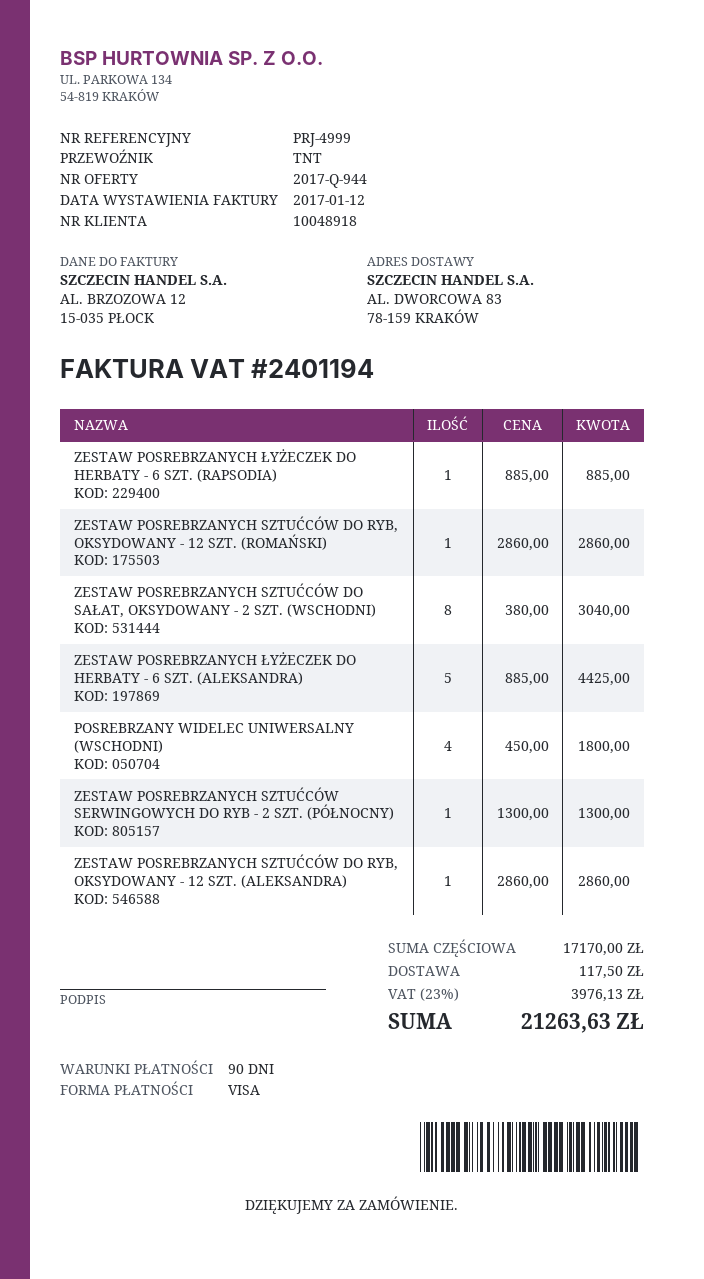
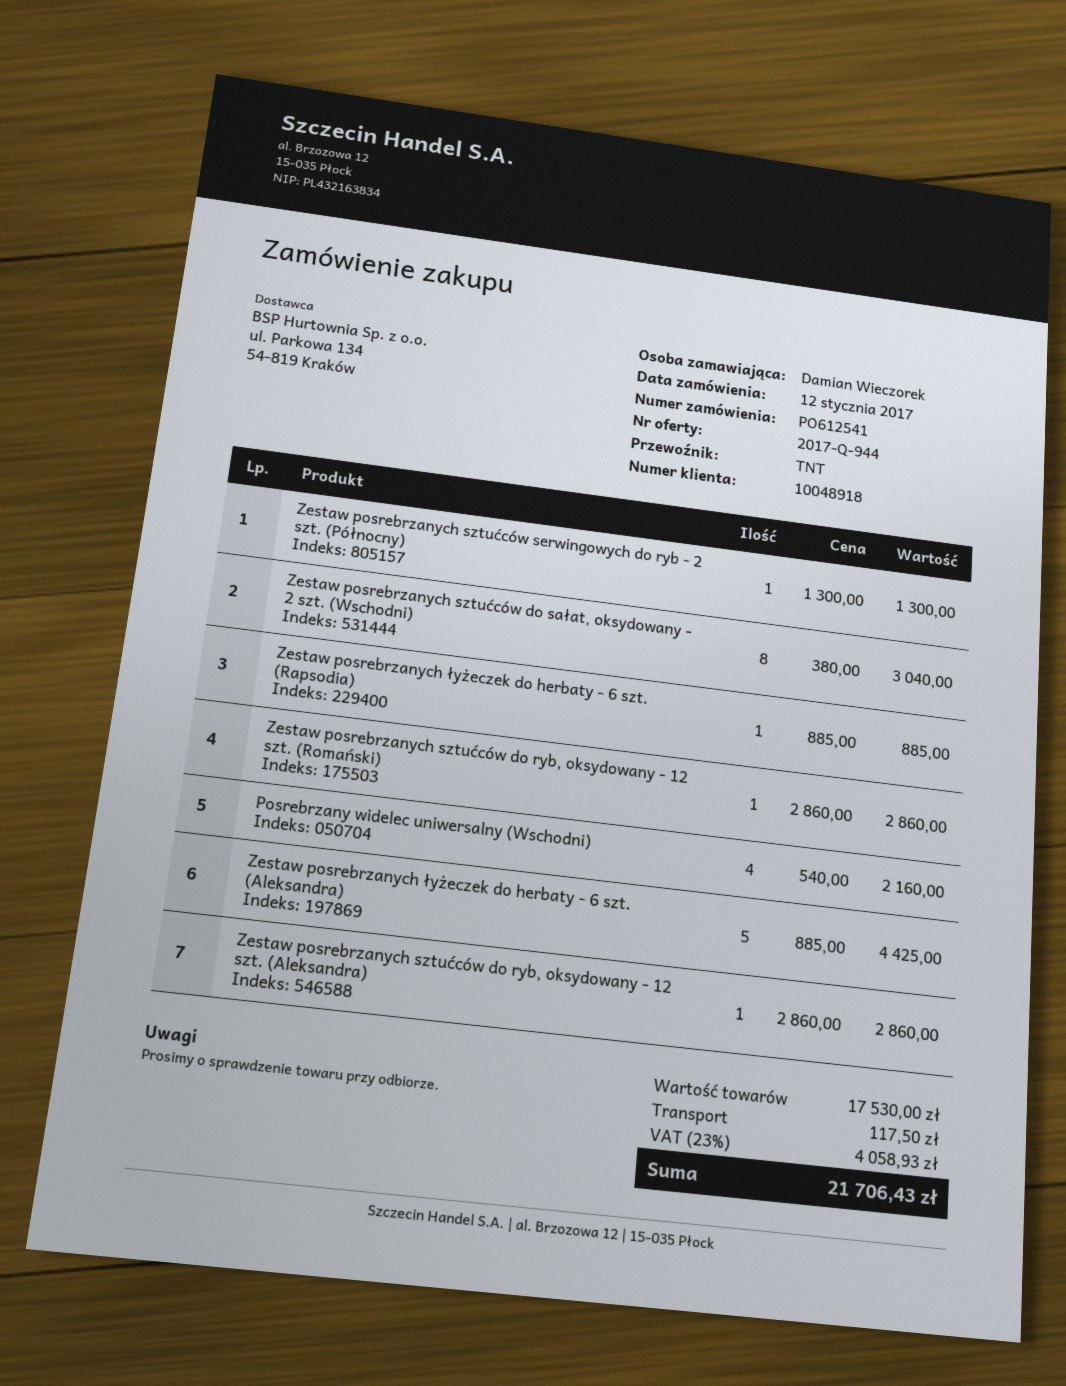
POSREBRZANY WIDELEC UNIWERSALNY (WSCHODNI): 4 x 450.00 = 1800.00 -> 4 x 540.00 = 2160.00
subtotal: 17170.00 -> 17530.00
tax: 23% = 3976.13 -> 23% = 4058.93
total: 21263.63 -> 21706.43

